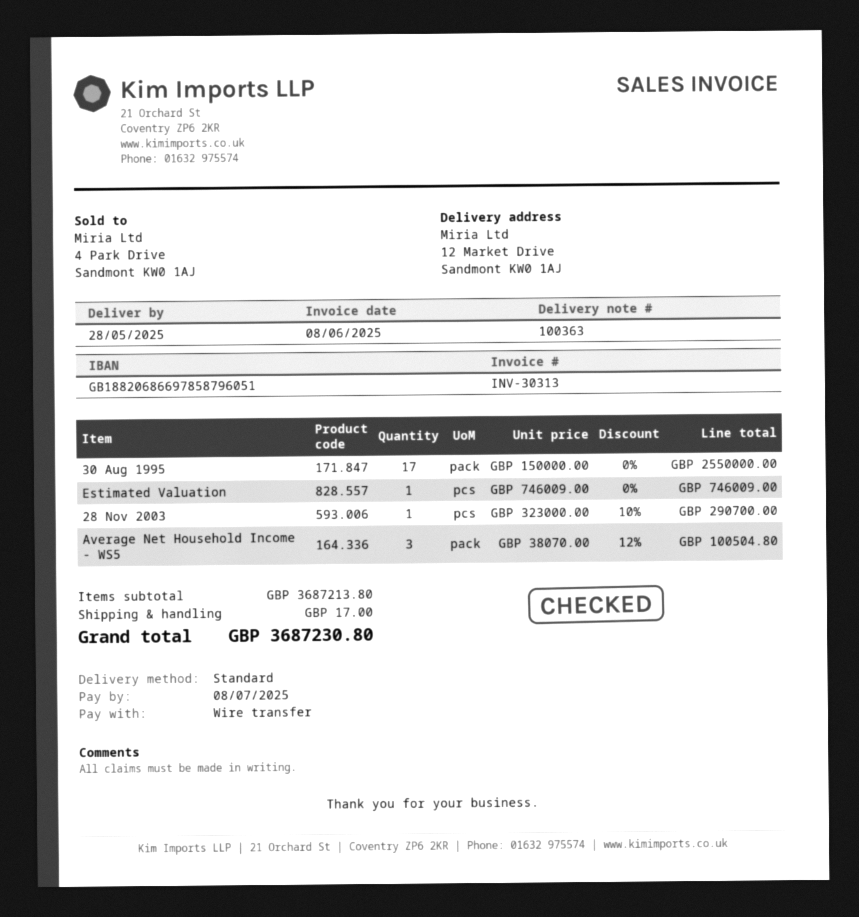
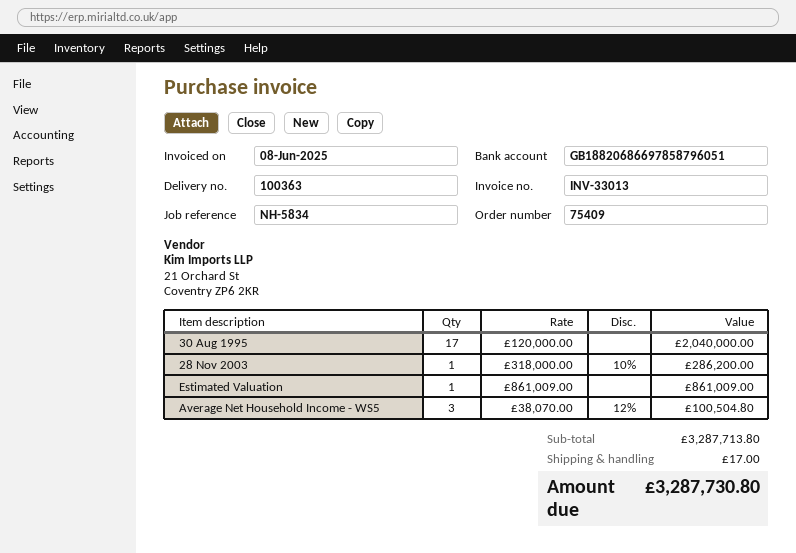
invoice number: INV-30313 -> INV-33013
30 Aug 1995: 17 x 150000.00 = 2550000.00 -> 17 x 120000.00 = 2040000.00
Estimated Valuation: 1 x 746009.00 = 746009.00 -> 1 x 861009.00 = 861009.00
28 Nov 2003: 1 x 323000.00 - 10% = 290700.00 -> 1 x 318000.00 - 10% = 286200.00
subtotal: 3687213.80 -> 3287713.80
total: 3687230.80 -> 3287730.80

